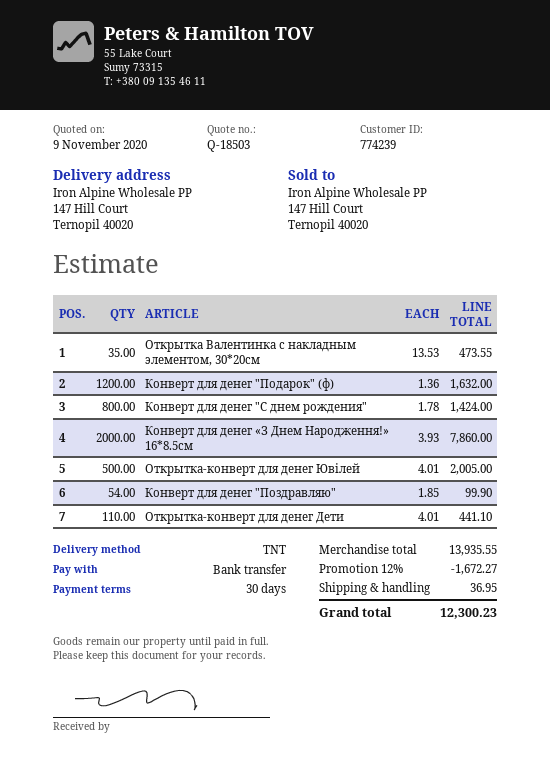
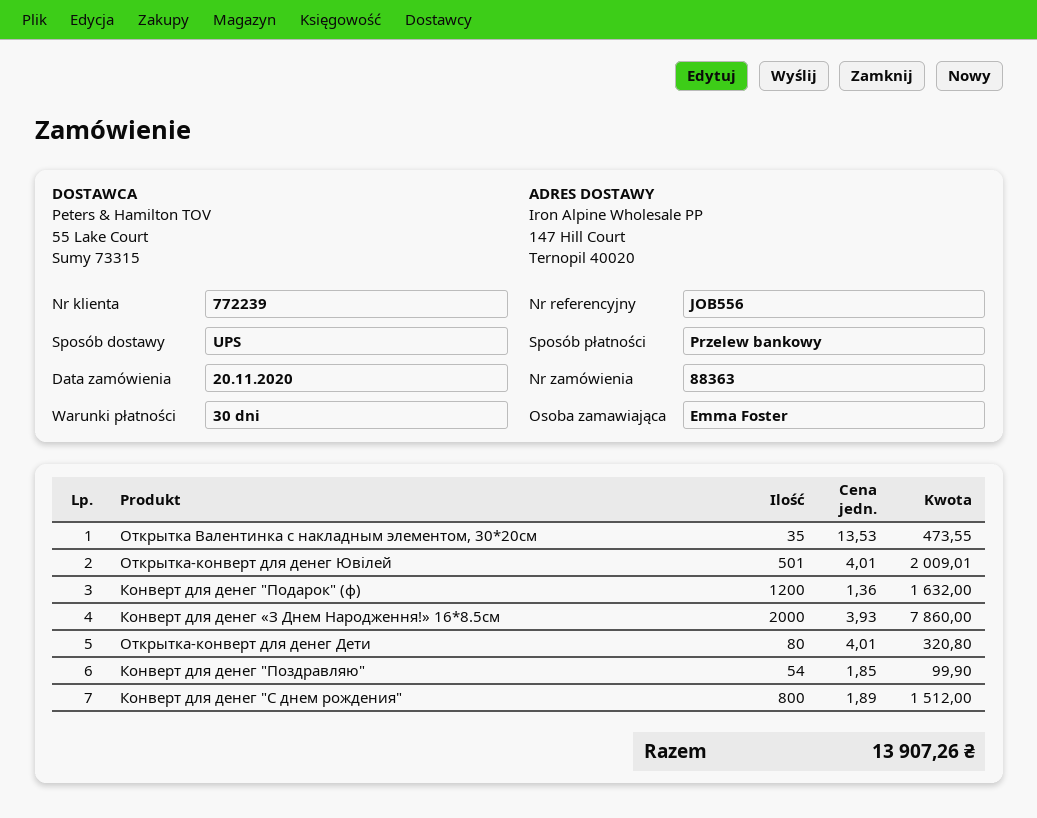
customer number: 774239 -> 772239
shipping method: TNT -> UPS
Конверт для денег "С днем рождения": 800 x 1.78 = 1424.00 -> 800 x 1.89 = 1512.00
Открытка-конверт для денег Ювілей: 500 x 4.01 = 2005.00 -> 501 x 4.01 = 2009.01
Открытка-конверт для денег Дети: 110 x 4.01 = 441.10 -> 80 x 4.01 = 320.80
discount: 12% = 1672.27 -> none
shipping: 36.95 -> none
total: 12300.23 -> 13907.26

